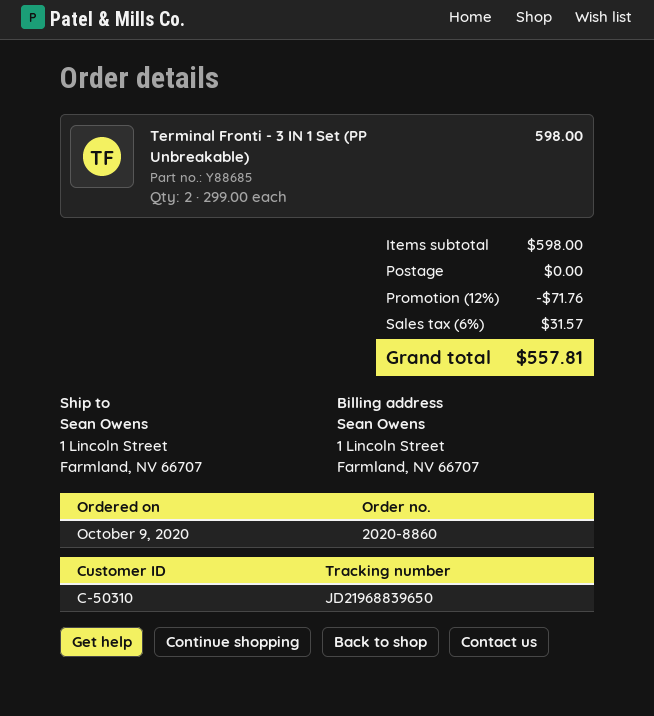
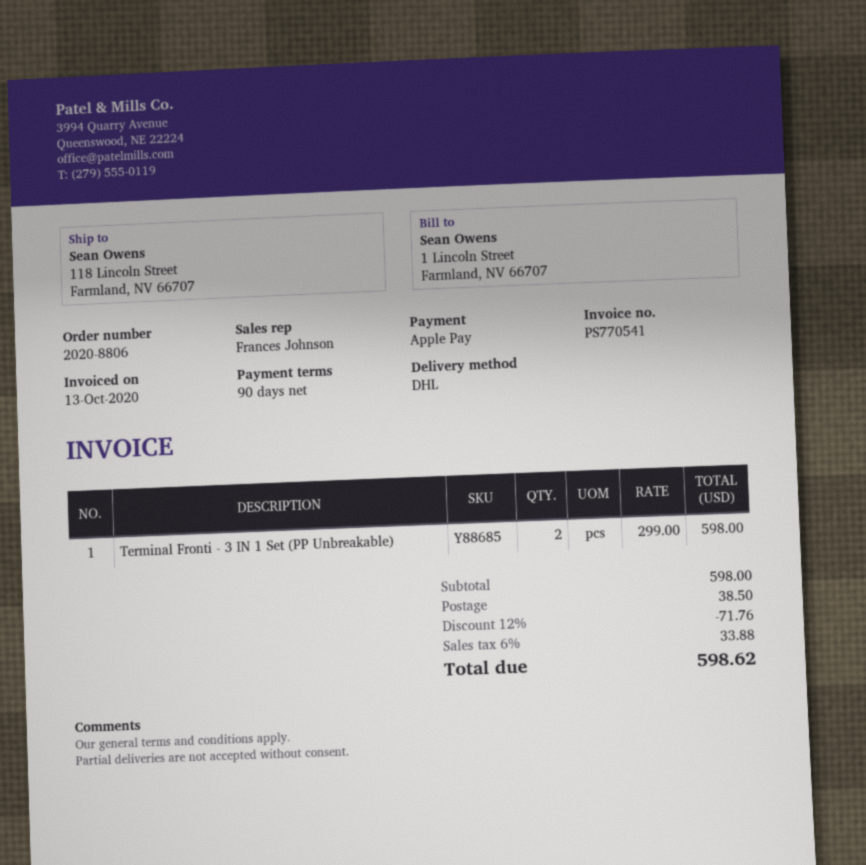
order number: 2020-8860 -> 2020-8806
ship to: 1 Lincoln Street, Farmland, NV 66707 -> 118 Lincoln Street, Farmland, NV 66707
shipping: 0.00 -> 38.50
tax: 6% = 31.57 -> 6% = 33.88
total: 557.81 -> 598.62

